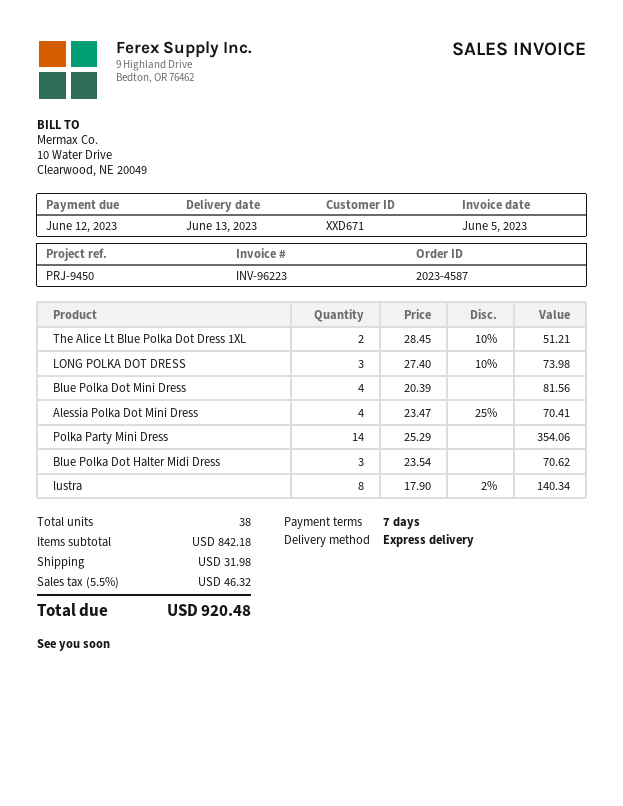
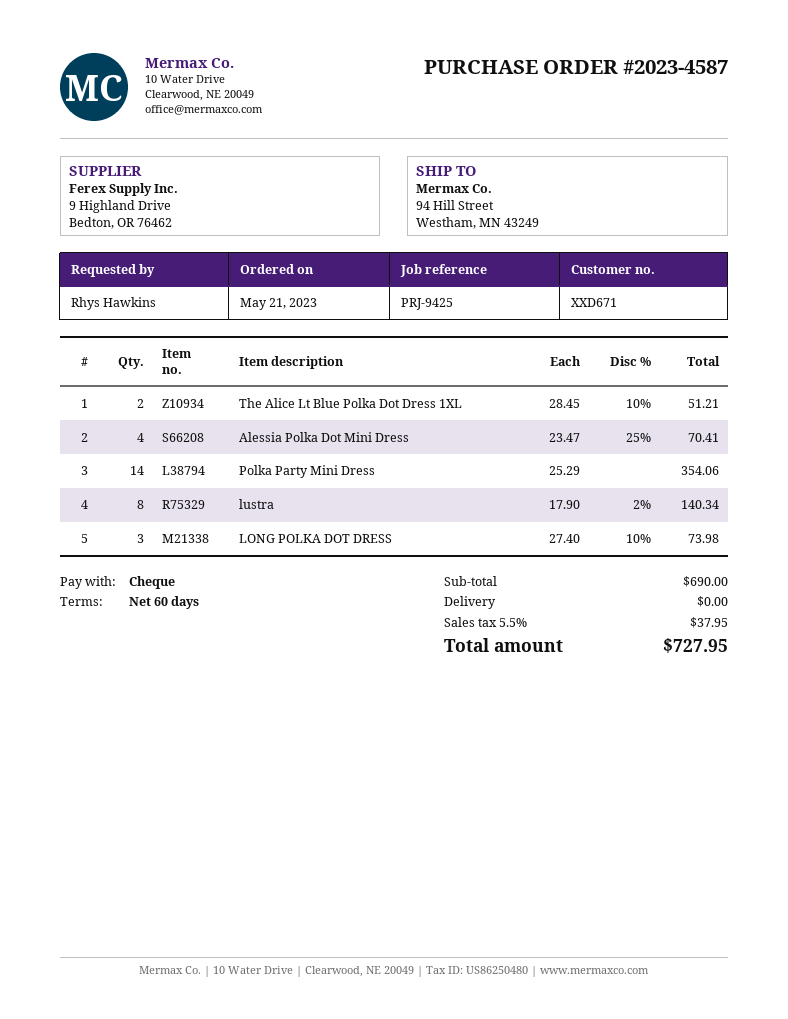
payment terms: 7 days -> 60 days
reference: PRJ-9450 -> PRJ-9425
Blue Polka Dot Mini Dress: 4 x 20.39 = 81.56 -> none
Blue Polka Dot Halter Midi Dress: 3 x 23.54 = 70.62 -> none
subtotal: 842.18 -> 690.00
shipping: 31.98 -> 0.00
tax: 5.5% = 46.32 -> 5.5% = 37.95
total: 920.48 -> 727.95

